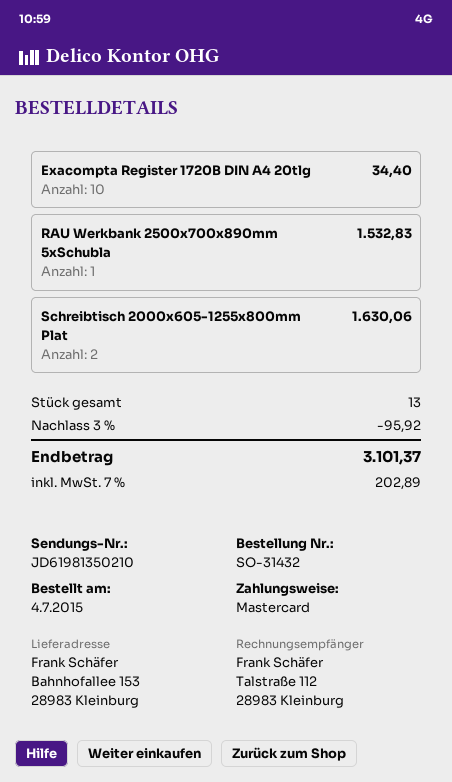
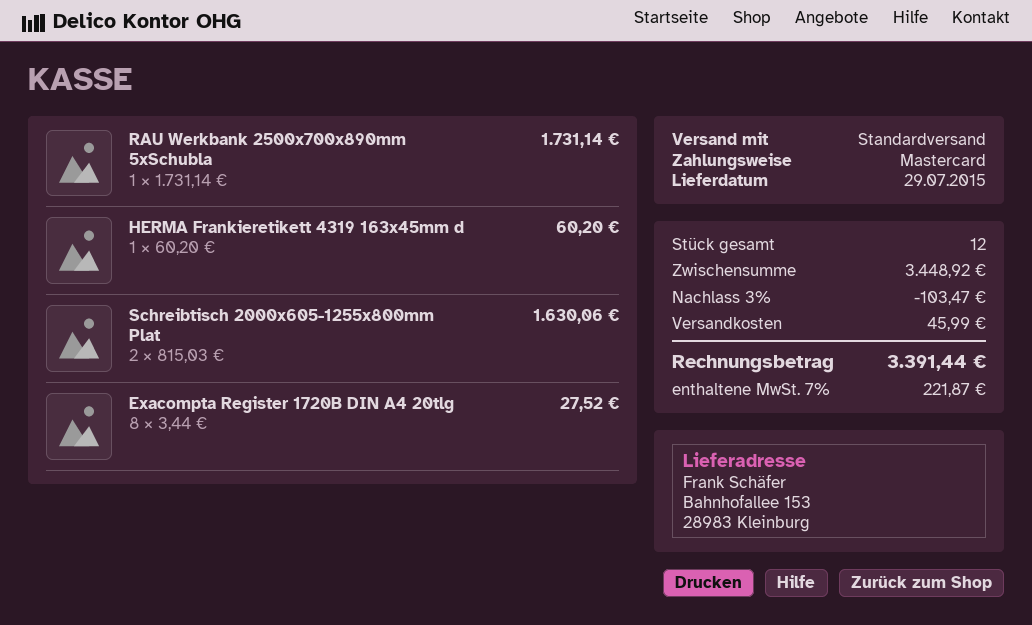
Exacompta Register 1720B DIN A4 20tlg: 10 for 34.40 -> 8 for 27.52
RAU Werkbank 2500x700x890mm 5xSchubla: 1 for 1532.83 -> 1 for 1731.14
HERMA Frankieretikett 4319 163x45mm d: none -> 1 for 60.20
total quantity: 13 -> 12
discount: 3% = 95.92 -> 3% = 103.47
shipping: none -> 45.99
tax: 7% = 202.89 -> 7% = 221.87
total: 3101.37 -> 3391.44

